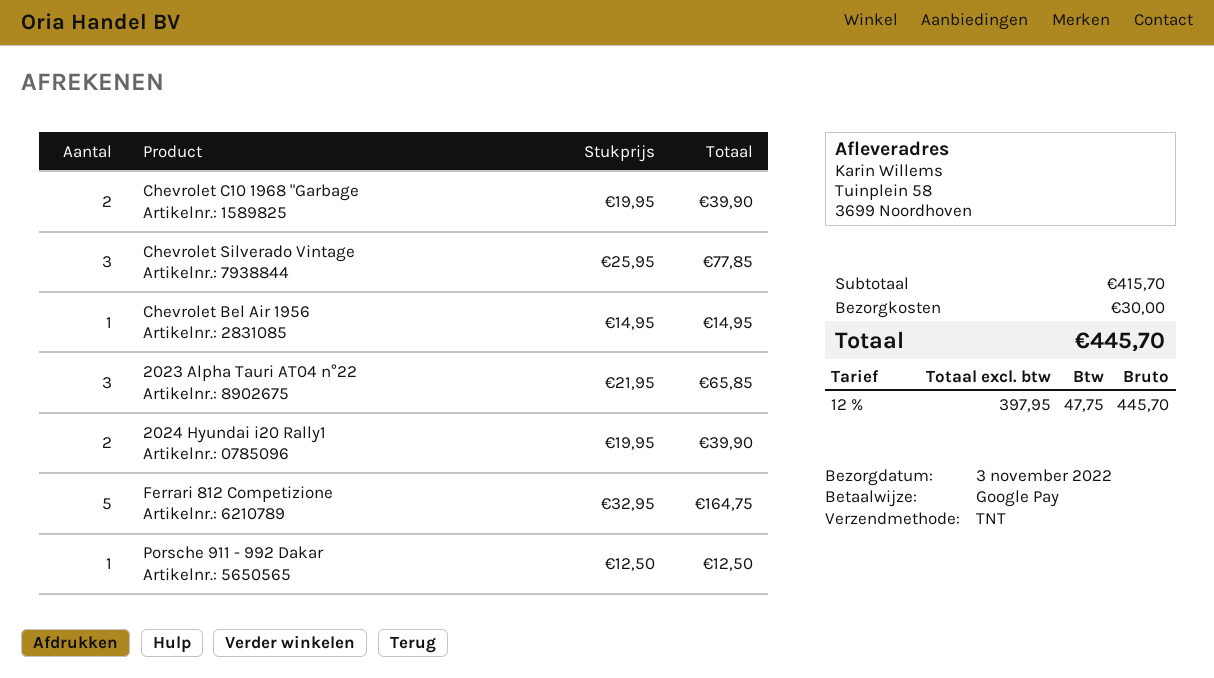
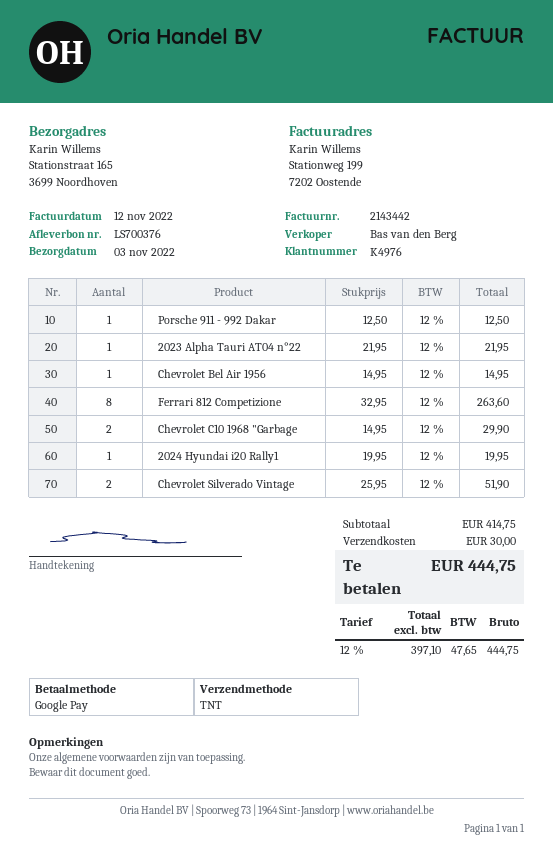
ship to: Tuinplein 58, 3699 Noordhoven -> Stationstraat 165, 3699 Noordhoven
Chevrolet C10 1968 "Garbage: 2 x 19.95 = 39.90 -> 2 x 14.95 = 29.90
Chevrolet Silverado Vintage: 3 x 25.95 = 77.85 -> 2 x 25.95 = 51.90
2023 Alpha Tauri AT04 n°22: 3 x 21.95 = 65.85 -> 1 x 21.95 = 21.95
2024 Hyundai i20 Rally1: 2 x 19.95 = 39.90 -> 1 x 19.95 = 19.95
Ferrari 812 Competizione: 5 x 32.95 = 164.75 -> 8 x 32.95 = 263.60
subtotal: 415.70 -> 414.75
net: 397.95 -> 397.10
tax: 12% = 47.75 -> 12% = 47.65
total: 445.70 -> 444.75

